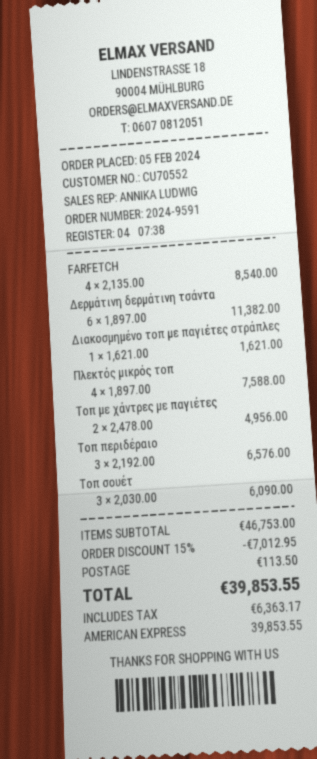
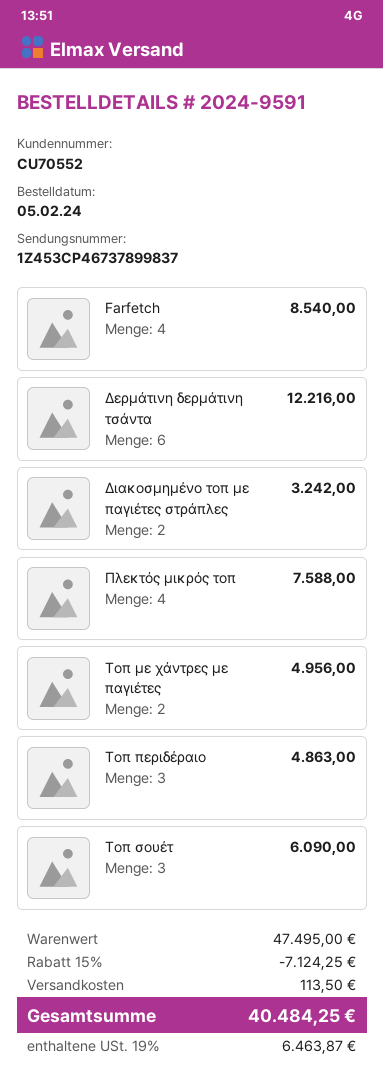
Δερμάτινη δερμάτινη τσάντα: 6 for 11382.00 -> 6 for 12216.00
Διακοσμημένο τοπ με παγιέτες στράπλες: 1 for 1621.00 -> 2 for 3242.00
Τοπ περιδέραιο: 3 for 6576.00 -> 3 for 4863.00
subtotal: 46753.00 -> 47495.00
discount: 15% = 7012.95 -> 15% = 7124.25
tax: 6363.17 -> 6463.87
total: 39853.55 -> 40484.25

